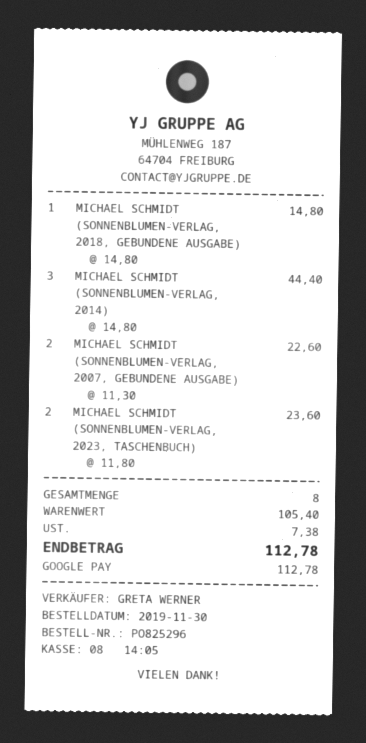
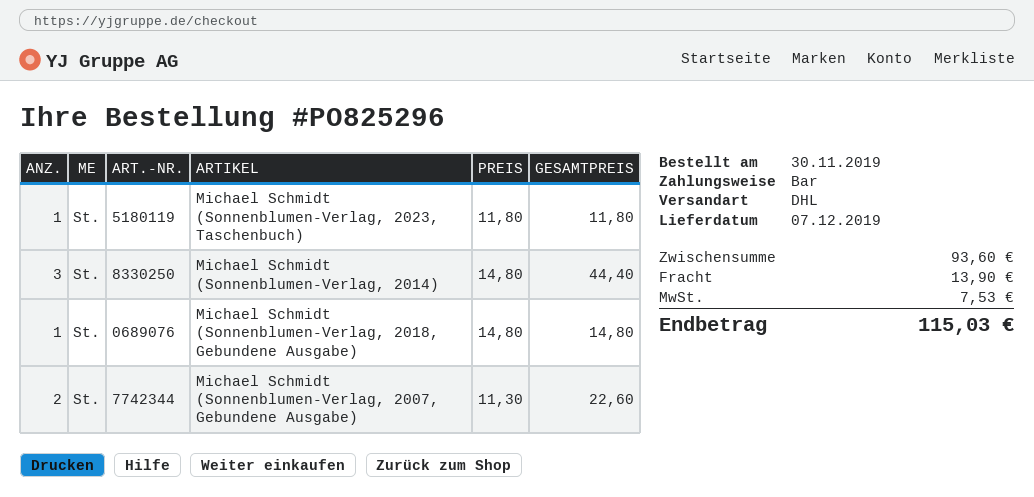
payment method: Google Pay -> cash
MICHAEL SCHMIDT (SONNENBLUMEN-VERLAG, 2023, TASCHENBUCH): 2 x 11.80 = 23.60 -> 1 x 11.80 = 11.80
subtotal: 105.40 -> 93.60
shipping: none -> 13.90
tax: 7.38 -> 7.53
total: 112.78 -> 115.03

